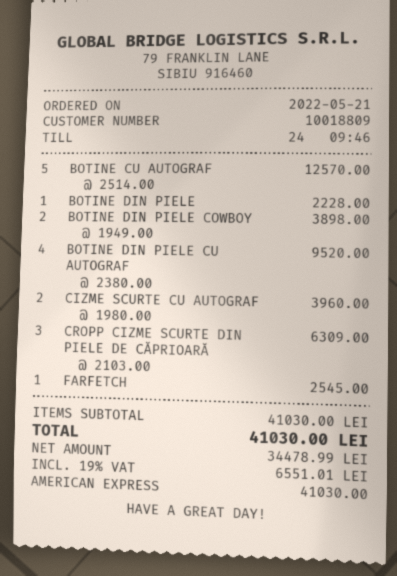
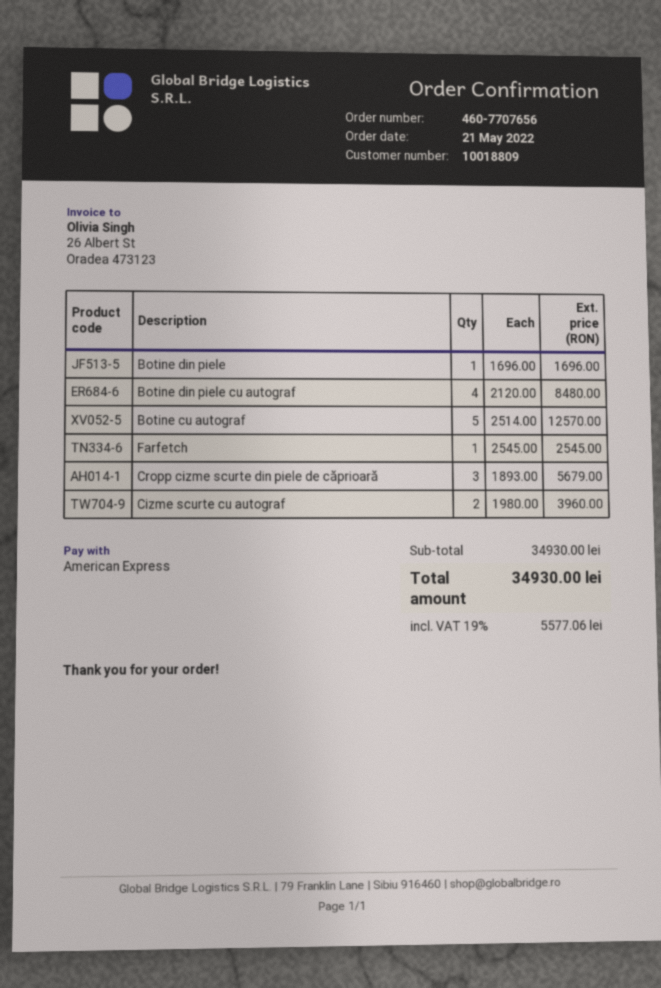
BOTINE DIN PIELE: 1 x 2228.00 = 2228.00 -> 1 x 1696.00 = 1696.00
BOTINE DIN PIELE COWBOY: 2 x 1949.00 = 3898.00 -> none
BOTINE DIN PIELE CU AUTOGRAF: 4 x 2380.00 = 9520.00 -> 4 x 2120.00 = 8480.00
CROPP CIZME SCURTE DIN PIELE DE CĂPRIOARĂ: 3 x 2103.00 = 6309.00 -> 3 x 1893.00 = 5679.00
subtotal: 41030.00 -> 34930.00
tax: 19% = 6551.01 -> 19% = 5577.06
total: 41030.00 -> 34930.00

